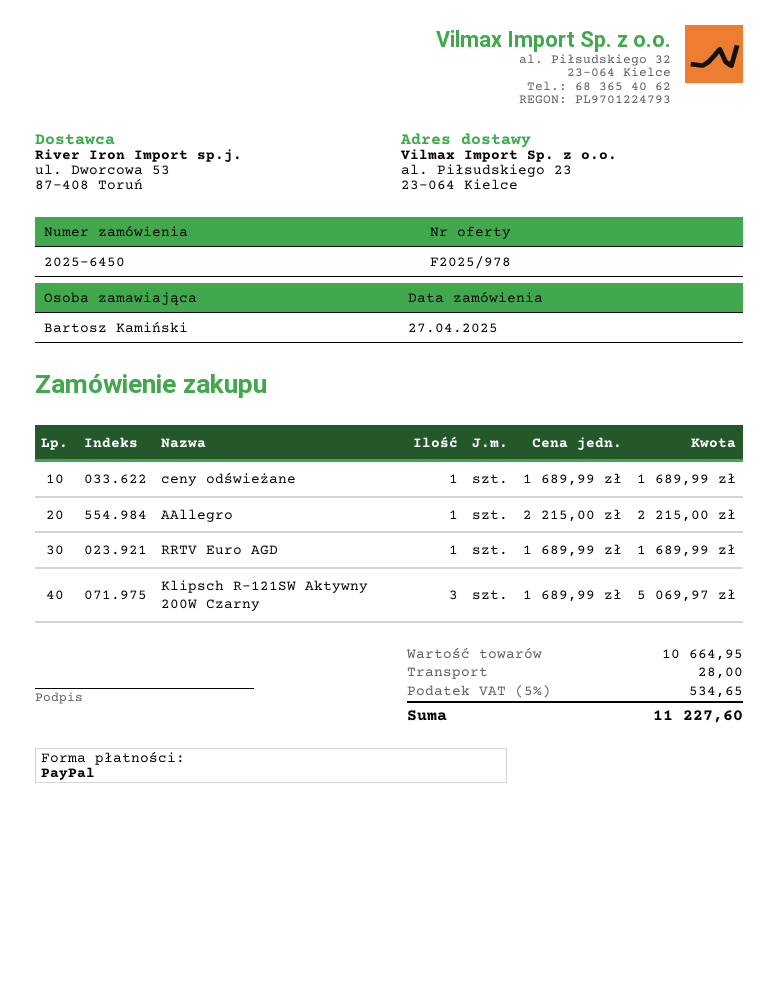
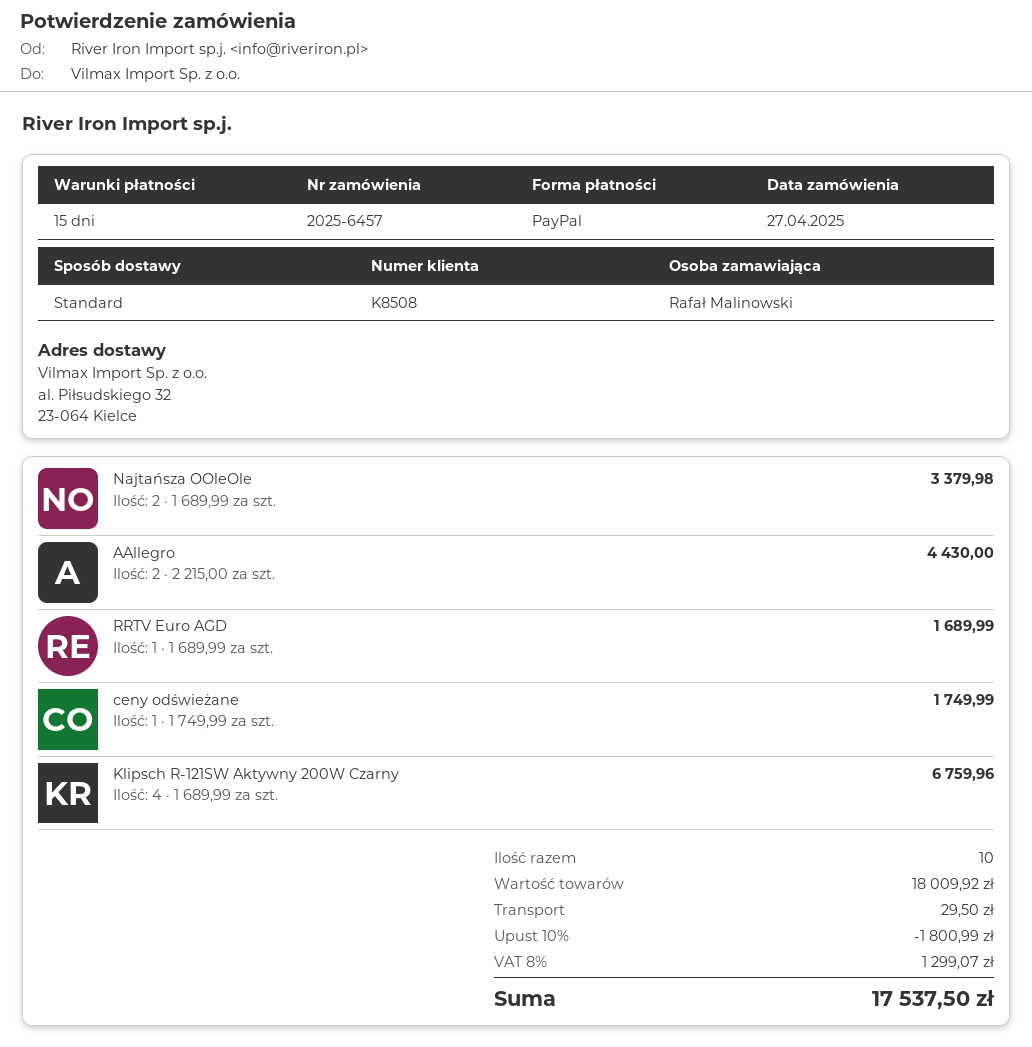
order number: 2025-6450 -> 2025-6457
ordered by: Bartosz Kamiński -> Rafał Malinowski
ship to: al. Piłsudskiego 23, 23-064 Kielce -> al. Piłsudskiego 32, 23-064 Kielce
ceny odświeżane: 1 x 1689.99 = 1689.99 -> 1 x 1749.99 = 1749.99
AAllegro: 1 x 2215.00 = 2215.00 -> 2 x 2215.00 = 4430.00
Klipsch R-121SW Aktywny 200W Czarny: 3 x 1689.99 = 5069.97 -> 4 x 1689.99 = 6759.96
Najtańsza OOleOle: none -> 2 x 1689.99 = 3379.98
subtotal: 10664.95 -> 18009.92
discount: none -> 10% = 1800.99
shipping: 28.00 -> 29.50
tax: 5% = 534.65 -> 8% = 1299.07
total: 11227.60 -> 17537.50

